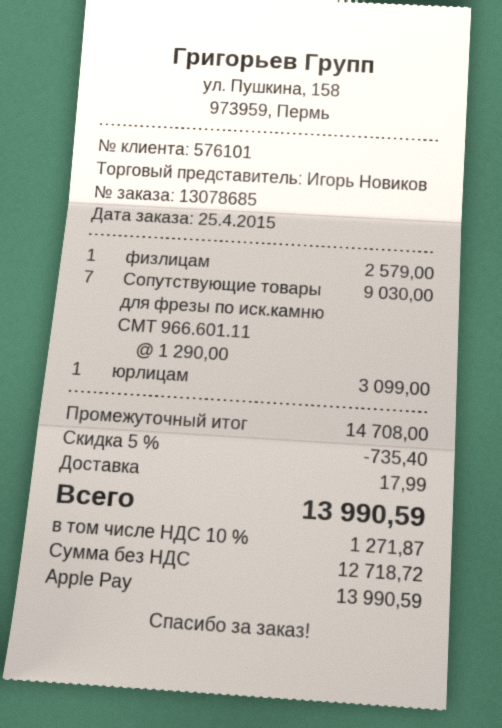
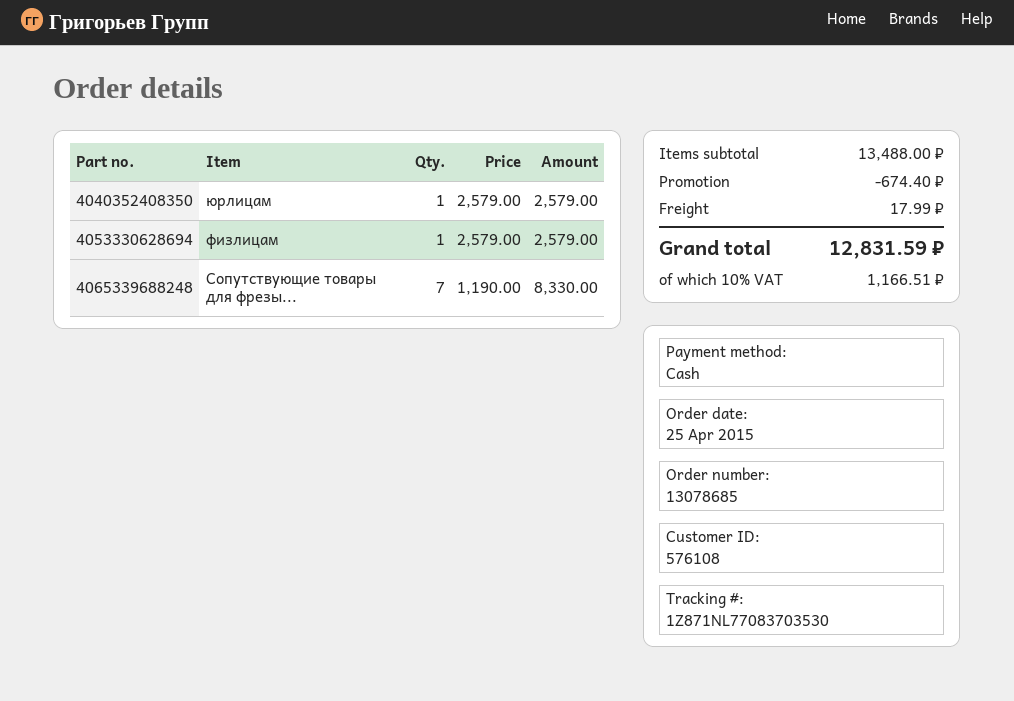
customer number: 576101 -> 576108
payment method: Apple Pay -> cash
Сопутствующие товары для фрезы по иск.камню CMT 966.601.11: 7 x 1290.00 = 9030.00 -> 7 x 1190.00 = 8330.00
юрлицам: 1 x 3099.00 = 3099.00 -> 1 x 2579.00 = 2579.00
subtotal: 14708.00 -> 13488.00
discount: 735.40 -> 674.40
tax: 10% = 1271.87 -> 10% = 1166.51
total: 13990.59 -> 12831.59

